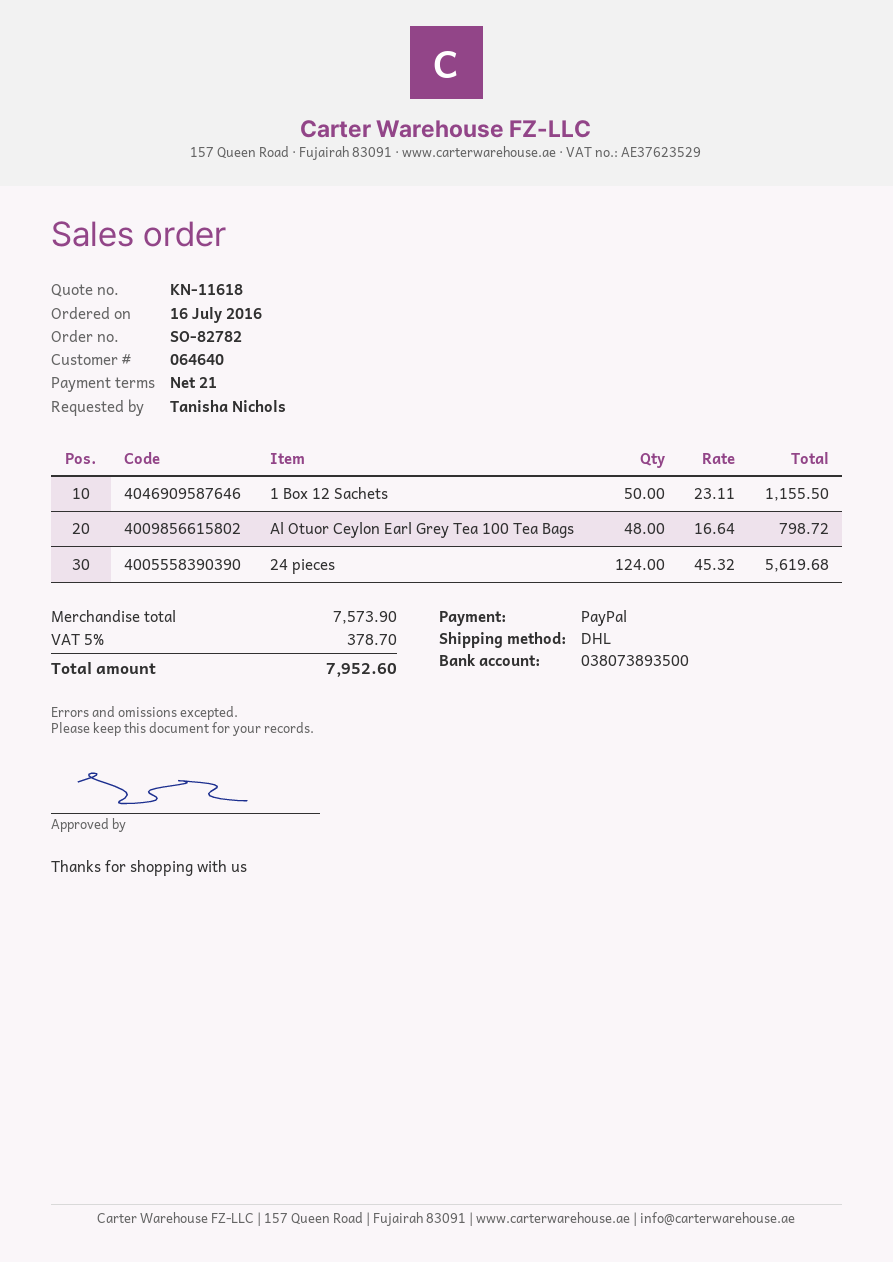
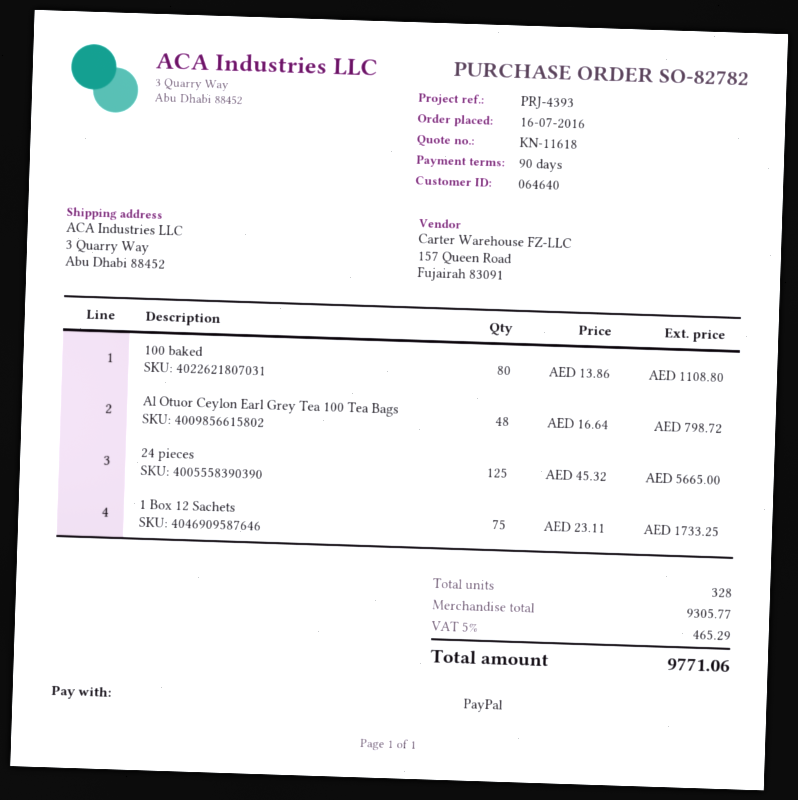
payment terms: 21 days -> 90 days
1 Box 12 Sachets: 50 x 23.11 = 1155.50 -> 75 x 23.11 = 1733.25
24 pieces: 124 x 45.32 = 5619.68 -> 125 x 45.32 = 5665.00
100 baked: none -> 80 x 13.86 = 1108.80
subtotal: 7573.90 -> 9305.77
tax: 5% = 378.70 -> 5% = 465.29
total: 7952.60 -> 9771.06

